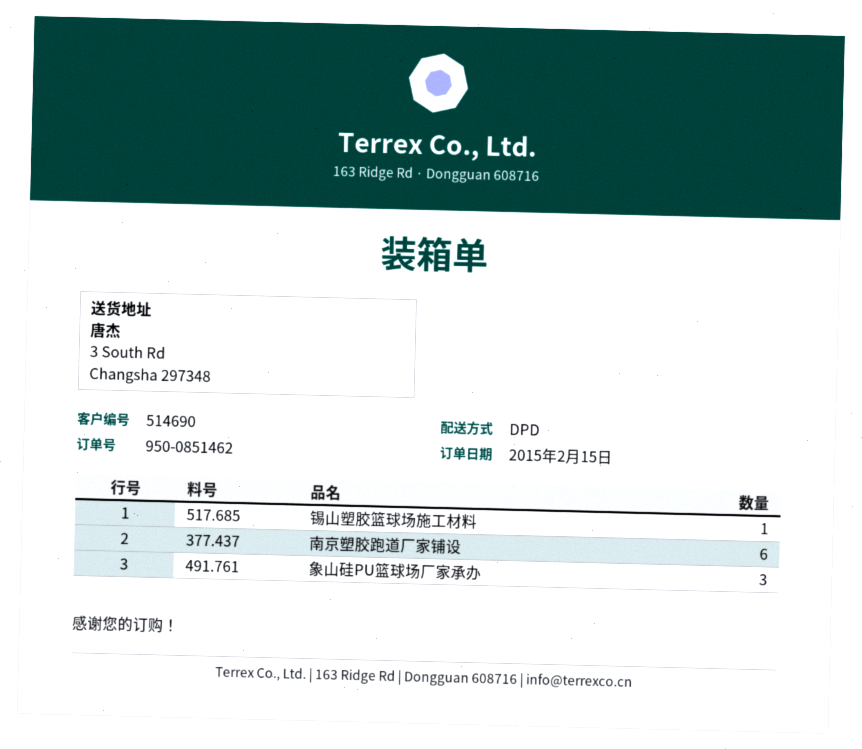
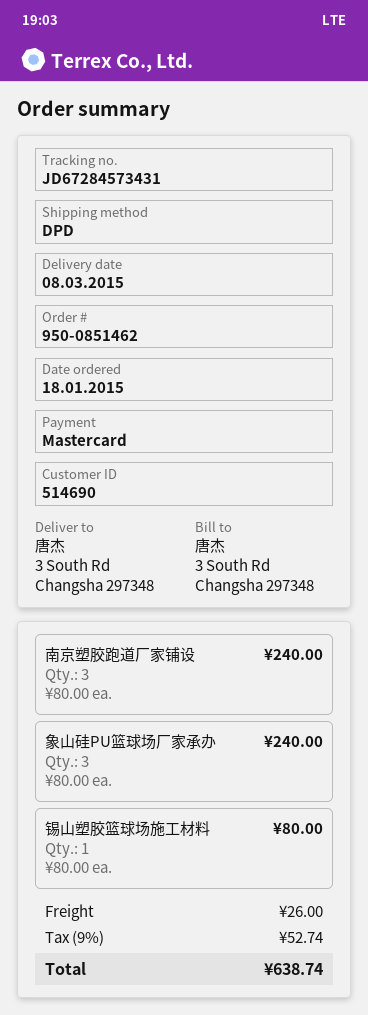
order date: 2015-02-15 -> 2015-01-18
南京塑胶跑道厂家铺设: 6 -> 3

